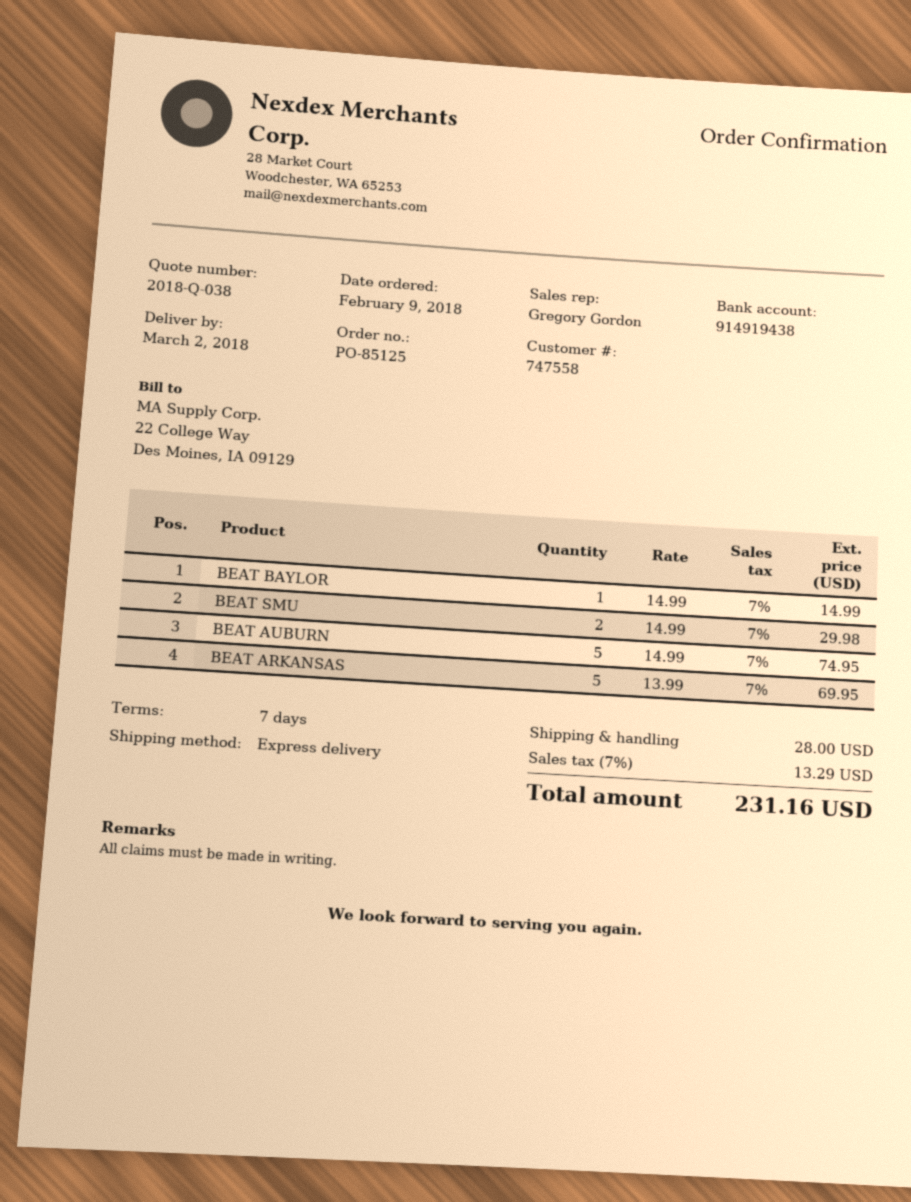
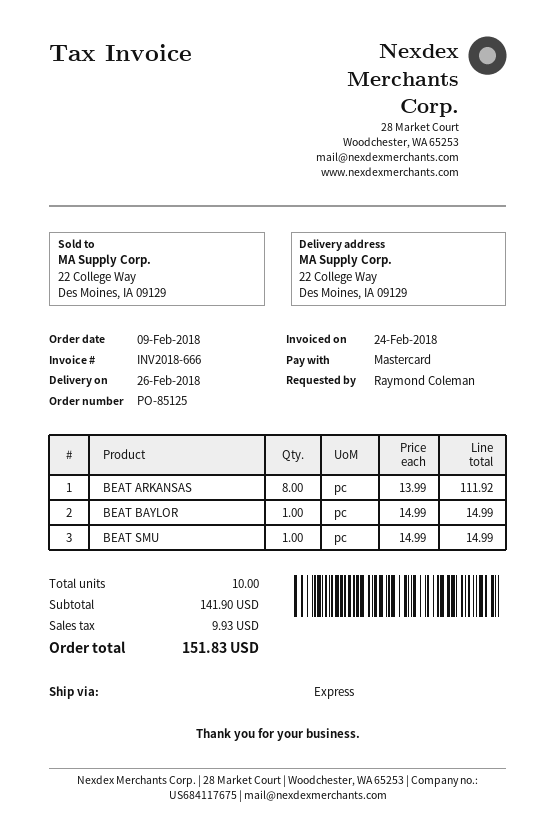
delivery date: 2018-03-02 -> 2018-02-26
BEAT SMU: 2 x 14.99 = 29.98 -> 1 x 14.99 = 14.99
BEAT AUBURN: 5 x 14.99 = 74.95 -> none
BEAT ARKANSAS: 5 x 13.99 = 69.95 -> 8 x 13.99 = 111.92
shipping: 28.00 -> none
tax: 13.29 -> 9.93
total: 231.16 -> 151.83

